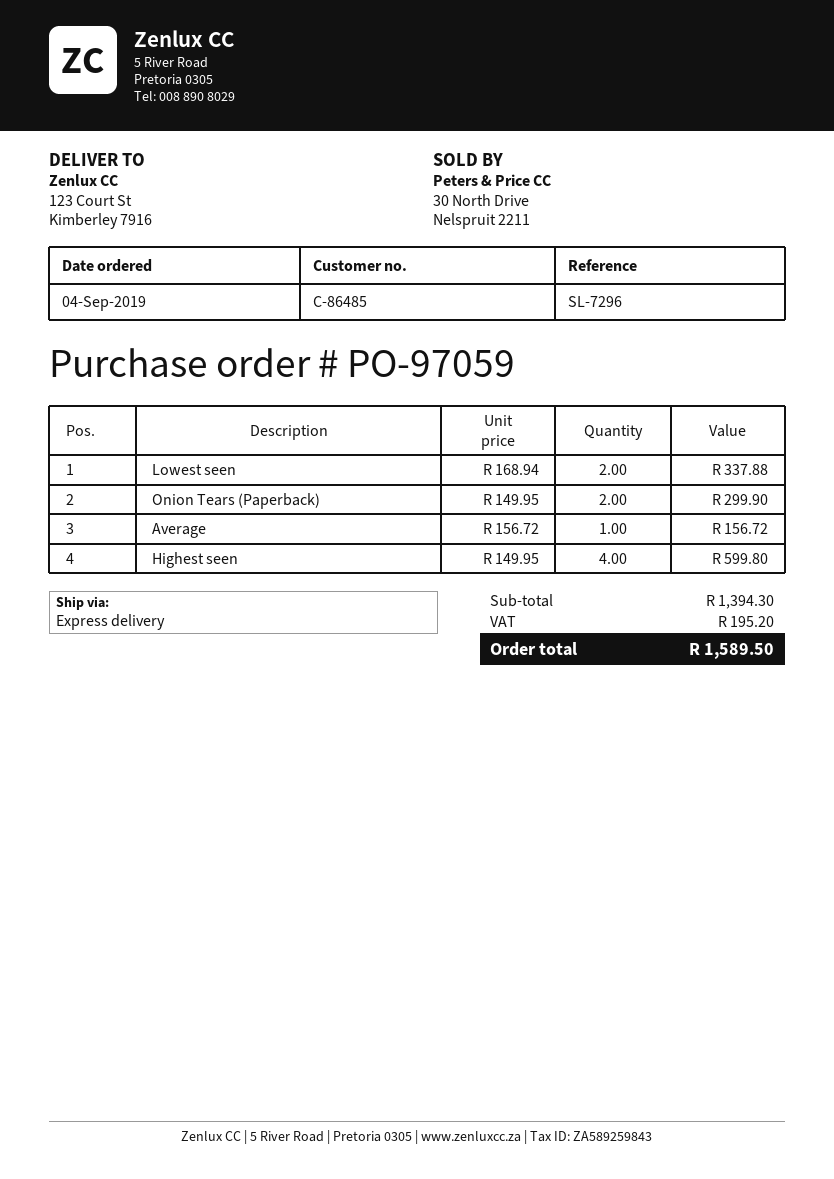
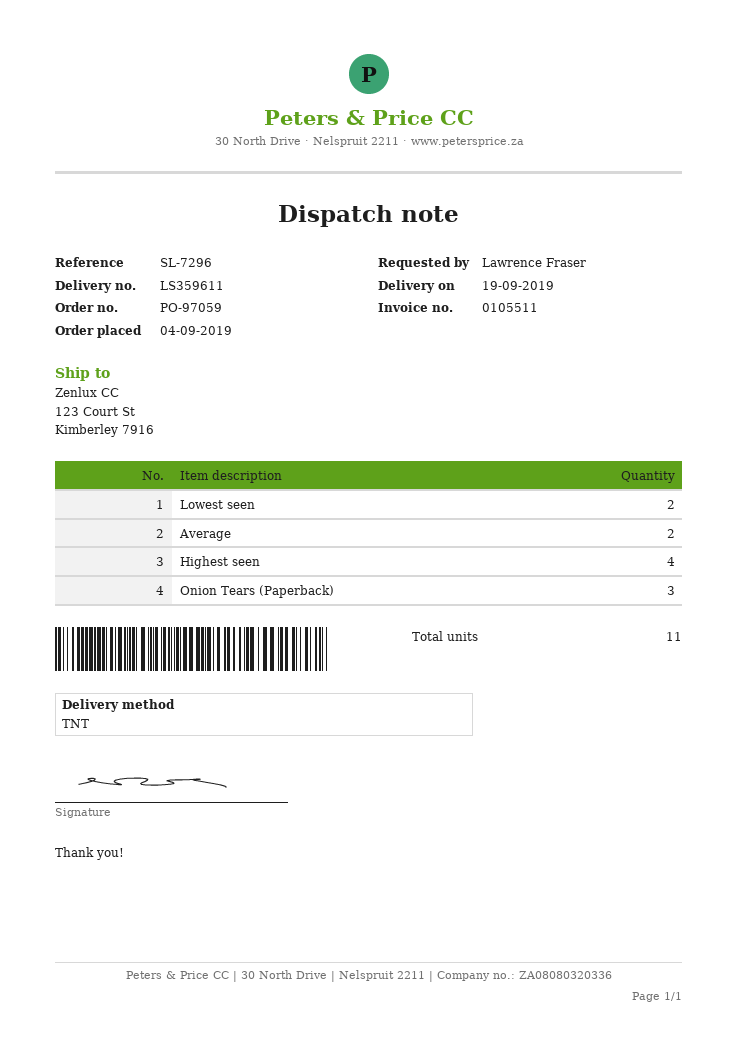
shipping method: express -> TNT
Onion Tears (Paperback): 2 -> 3
Average: 1 -> 2

